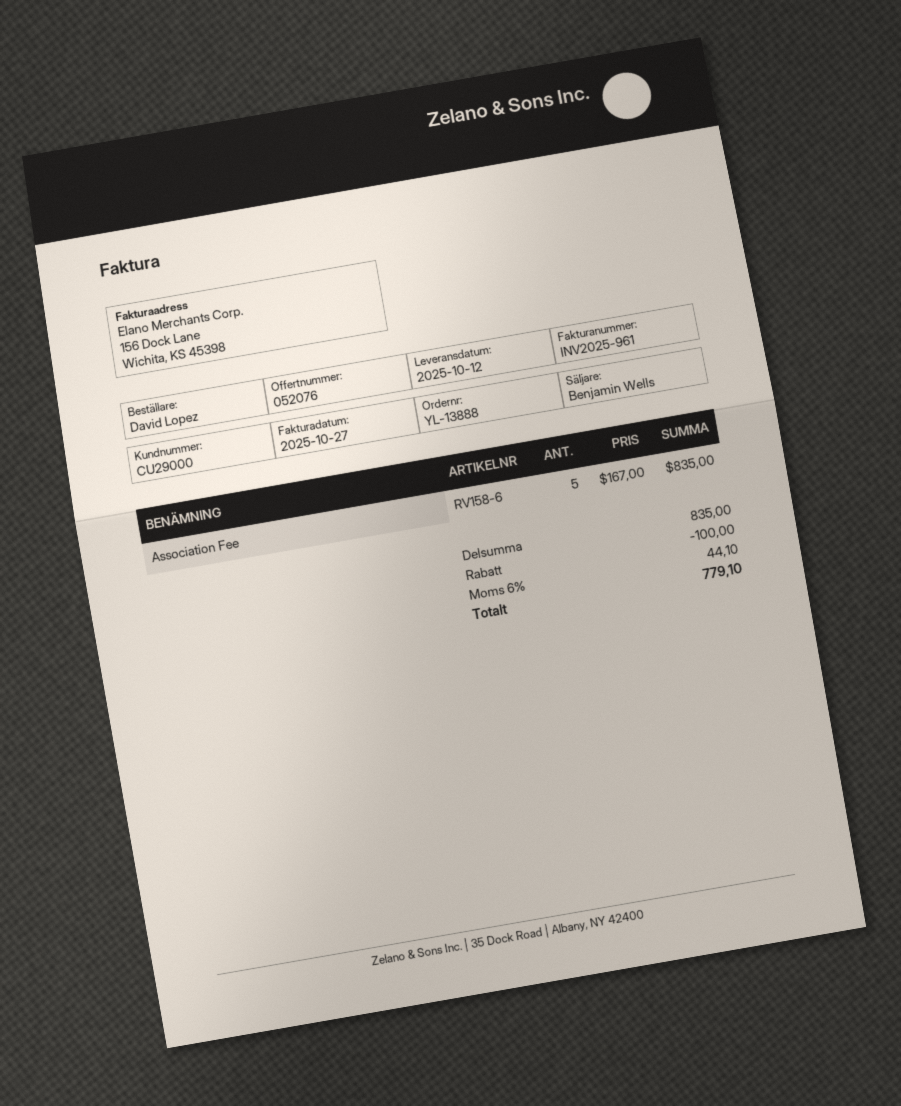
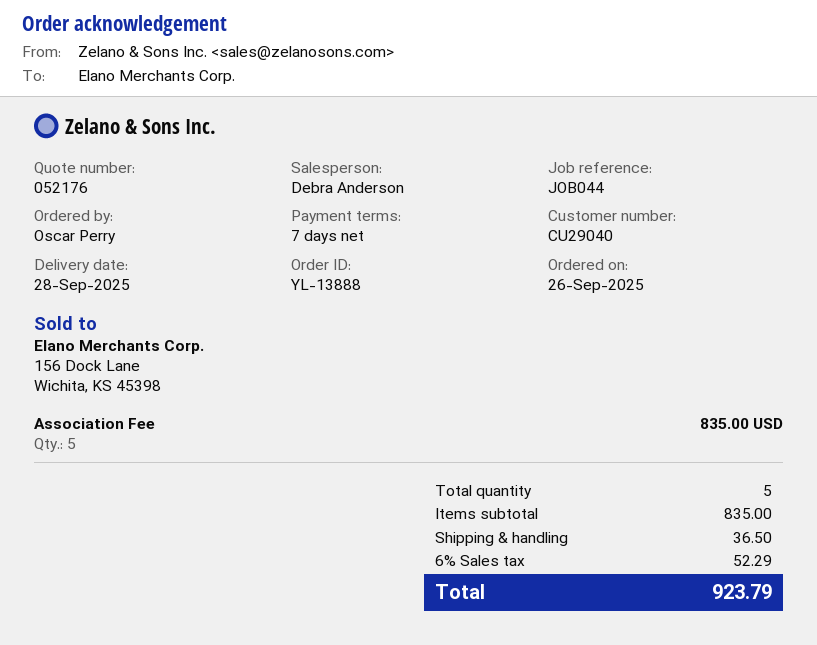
quote number: 052076 -> 052176
delivery date: 2025-10-12 -> 2025-09-28
customer number: CU29000 -> CU29040
ordered by: David Lopez -> Oscar Perry
sales rep: Benjamin Wells -> Debra Anderson
discount: 100.00 -> none
shipping: none -> 36.50
tax: 6% = 44.10 -> 6% = 52.29
total: 779.10 -> 923.79

